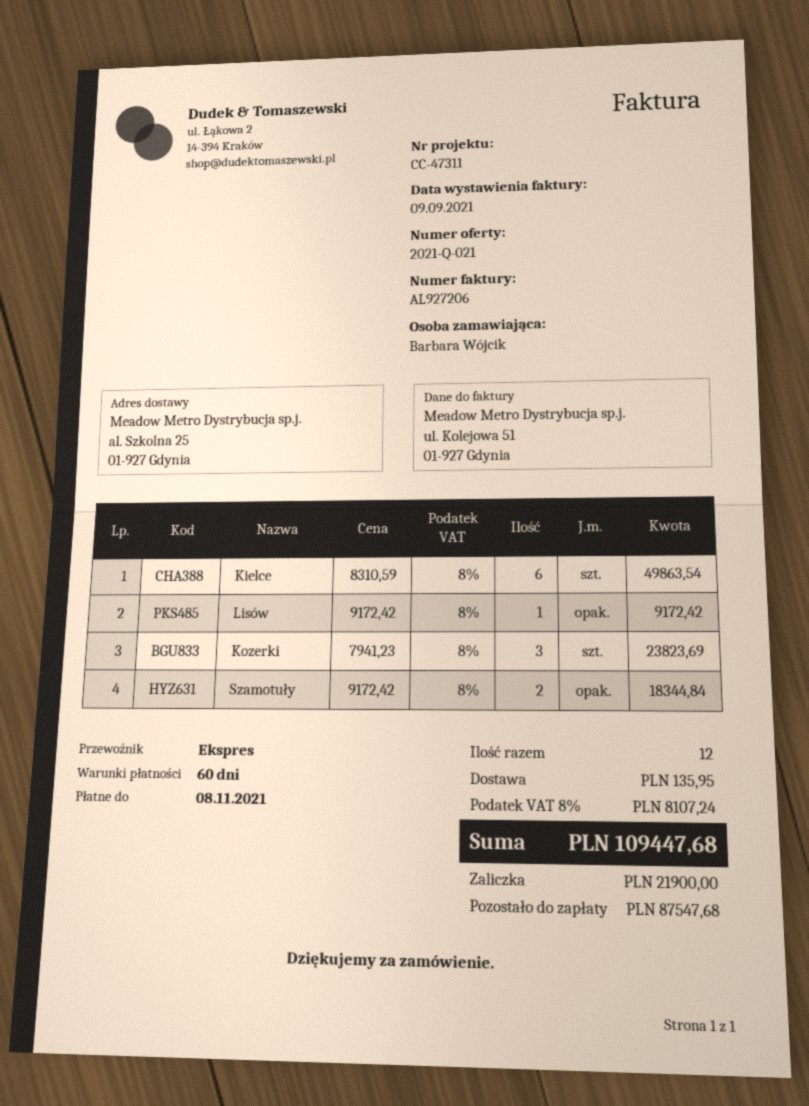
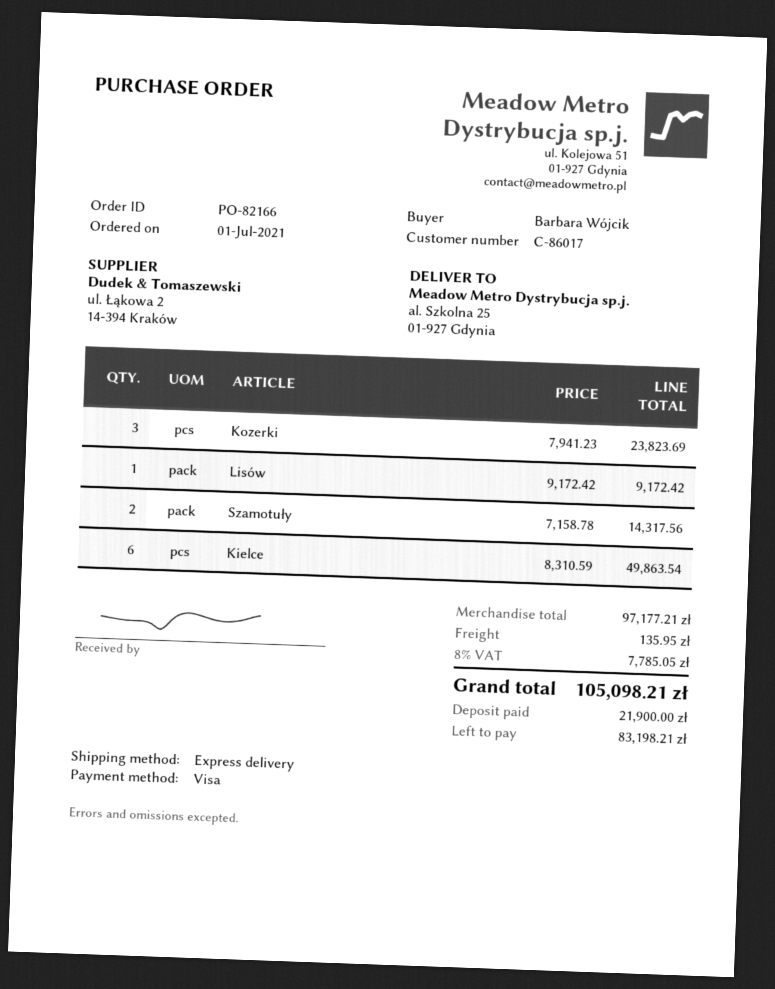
Szamotuły: 2 x 9172.42 = 18344.84 -> 2 x 7158.78 = 14317.56
tax: 8% = 8107.24 -> 8% = 7785.05
total: 109447.68 -> 105098.21
balance: 87547.68 -> 83198.21

